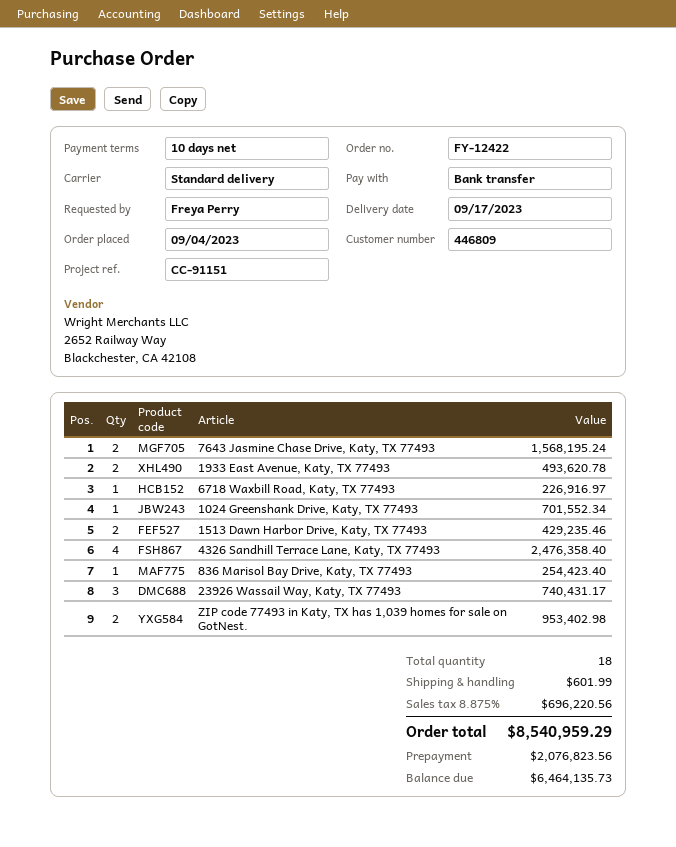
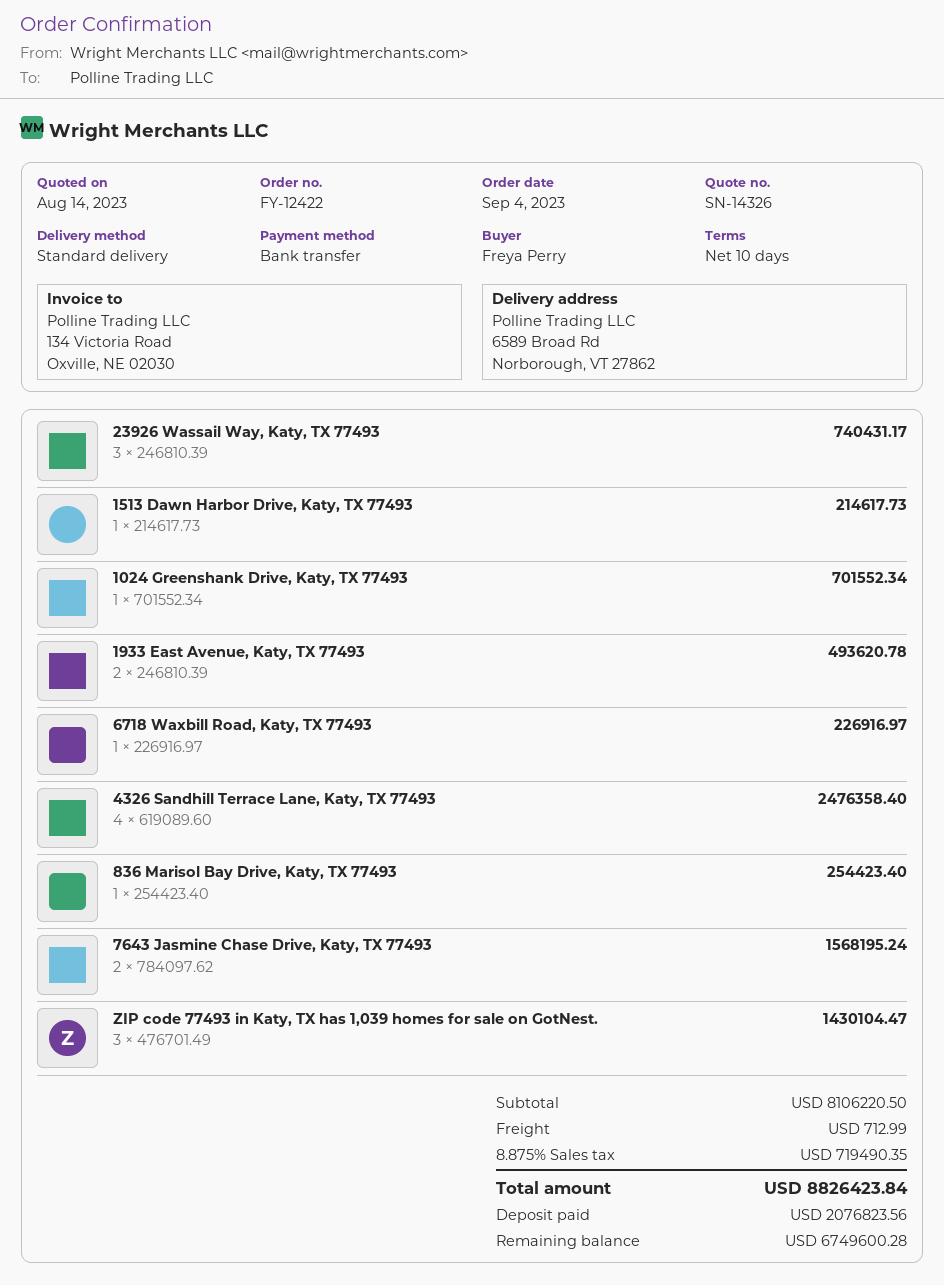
1513 Dawn Harbor Drive, Katy, TX 77493: 2 for 429235.46 -> 1 for 214617.73
ZIP code 77493 in Katy, TX has 1,039 homes for sale on GotNest.: 2 for 953402.98 -> 3 for 1430104.47
shipping: 601.99 -> 712.99
tax: 8.875% = 696220.56 -> 8.875% = 719490.35
total: 8540959.29 -> 8826423.84
balance: 6464135.73 -> 6749600.28

